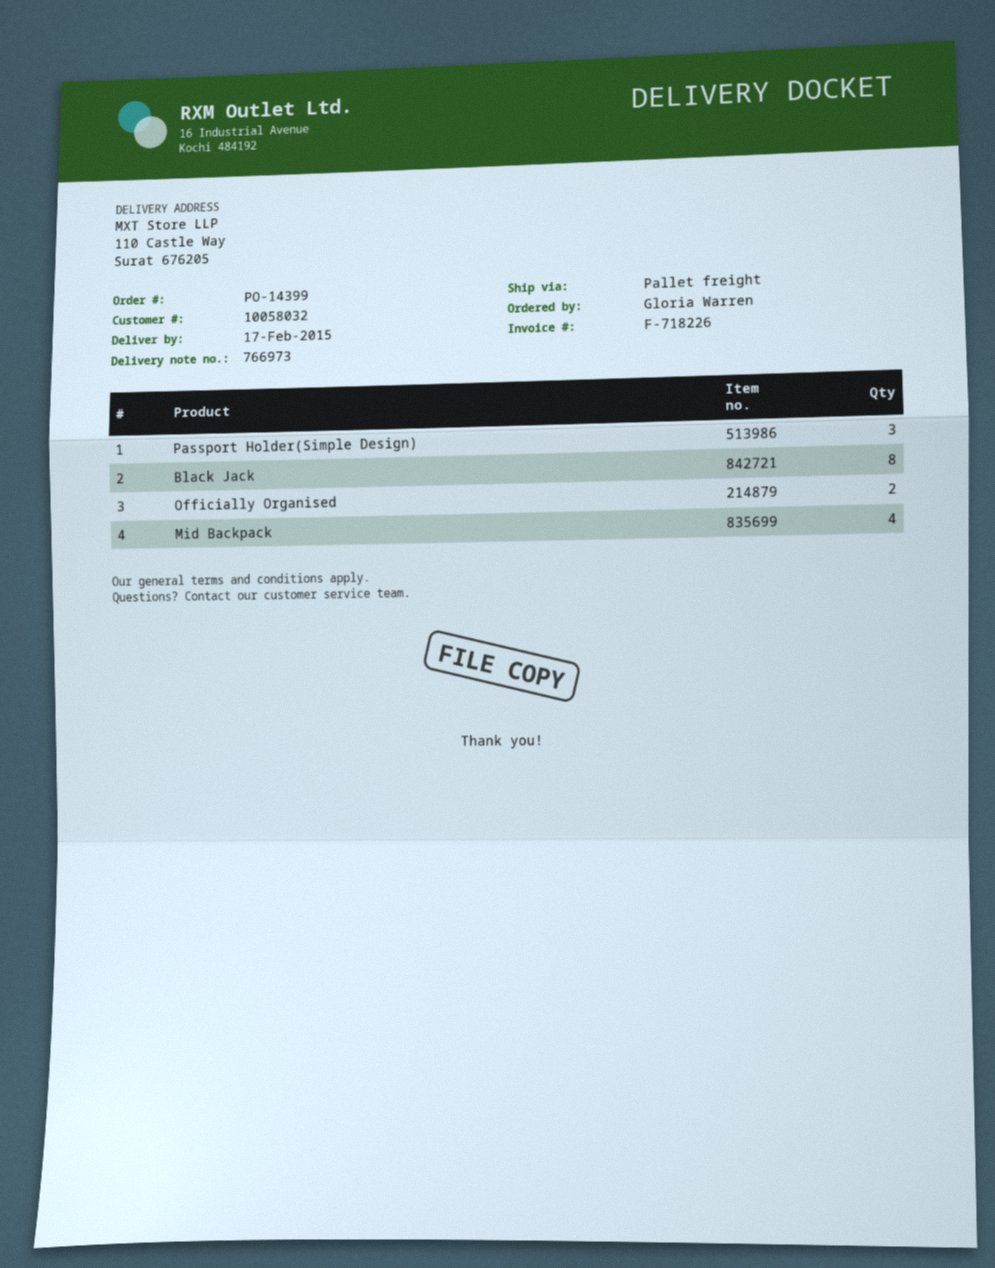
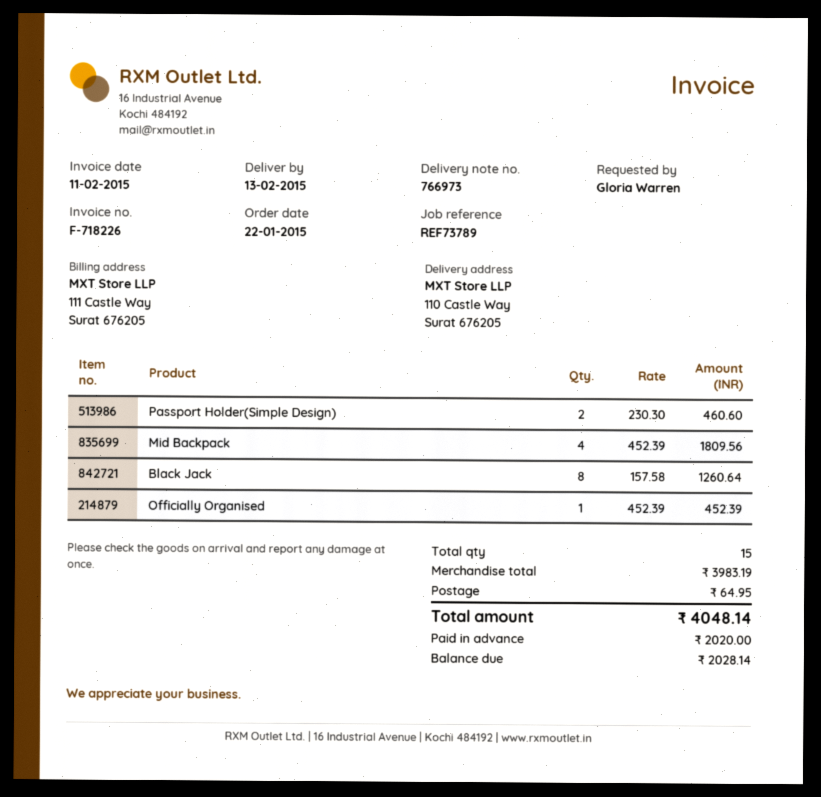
delivery date: 2015-02-17 -> 2015-02-13
Passport Holder(Simple Design): 3 -> 2
Officially Organised: 2 -> 1

